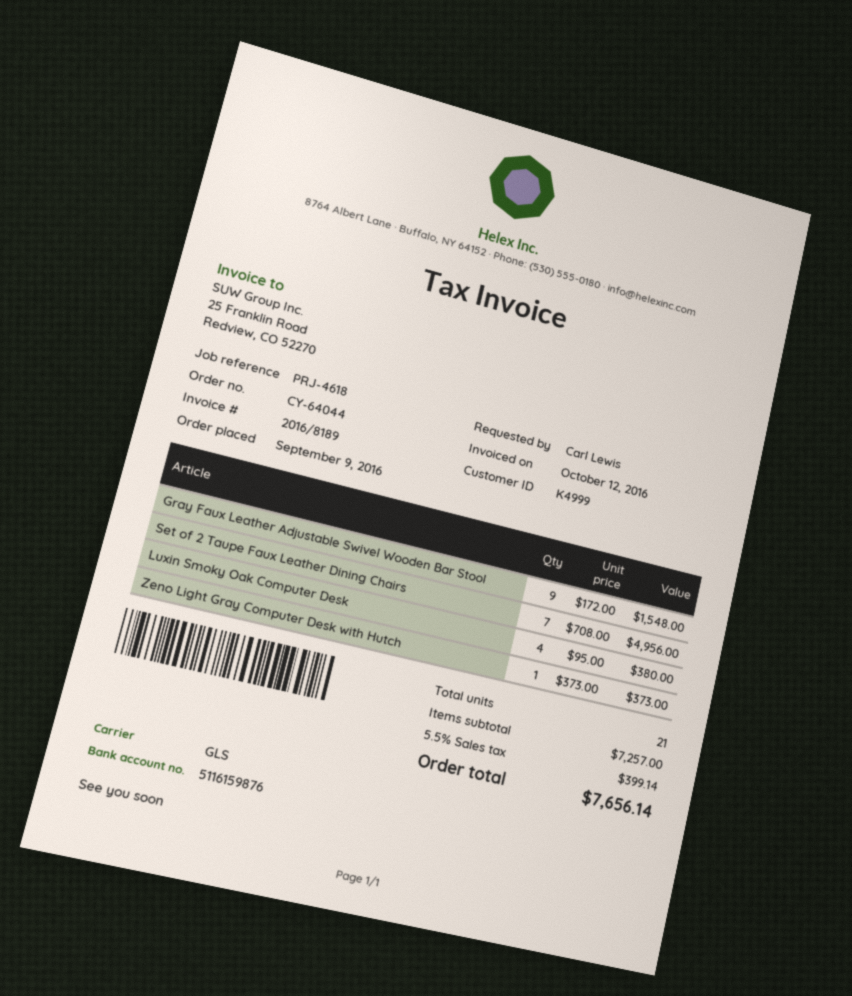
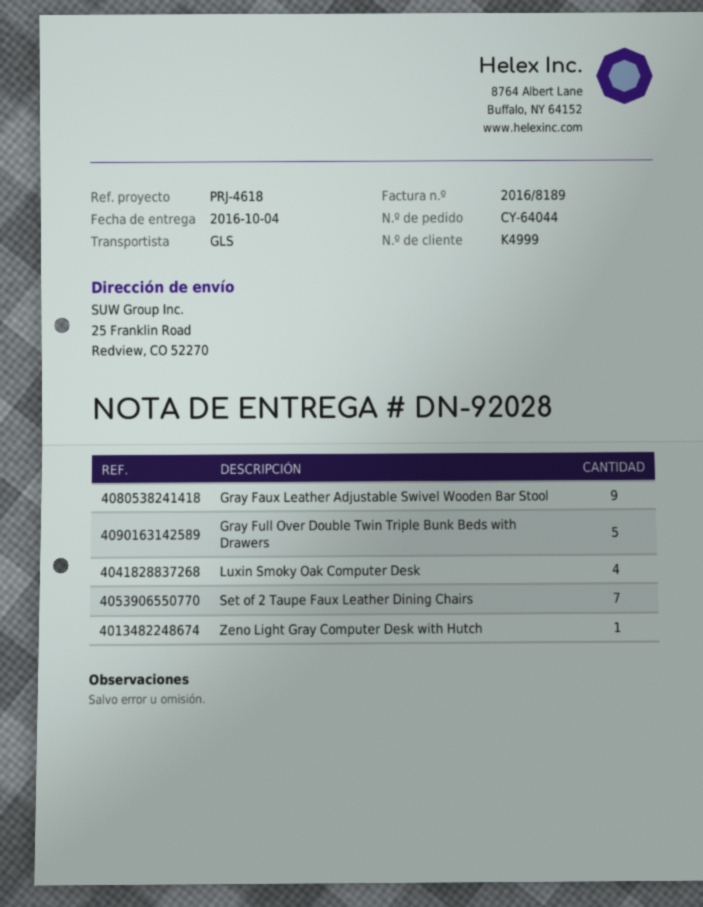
Gray Full Over Double Twin Triple Bunk Beds with Drawers: none -> 5

